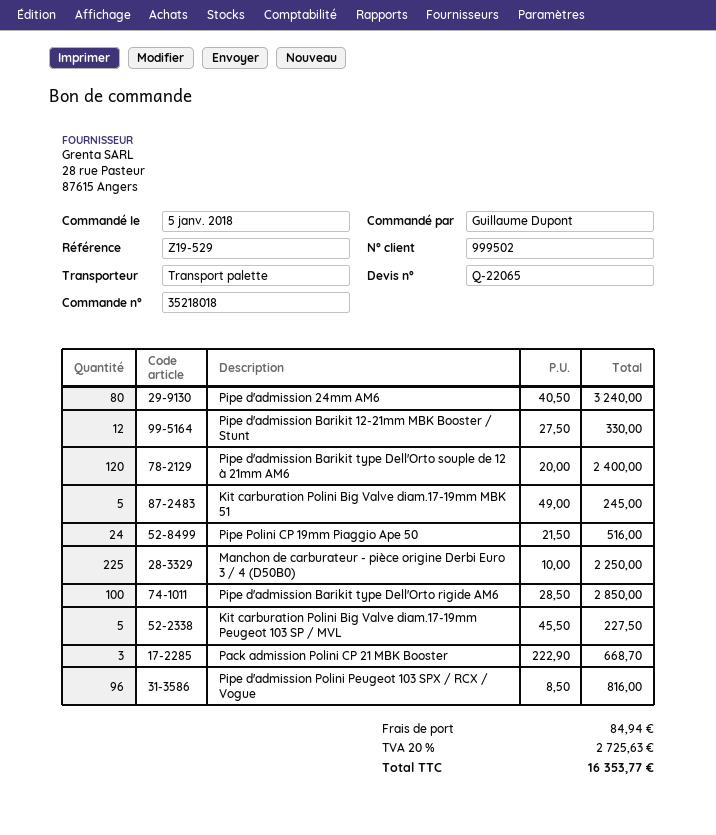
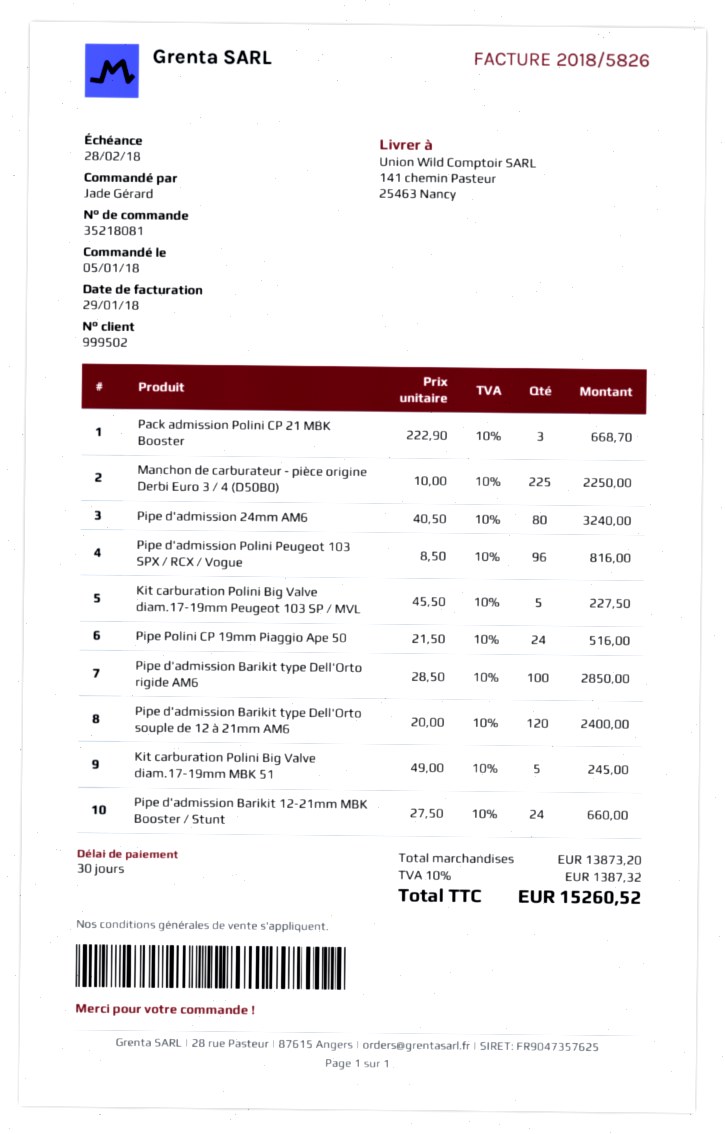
order number: 35218018 -> 35218081
ordered by: Guillaume Dupont -> Jade Gérard
Pipe d'admission Barikit 12-21mm MBK Booster / Stunt: 12 x 27.50 = 330.00 -> 24 x 27.50 = 660.00
shipping: 84.94 -> none
tax: 20% = 2725.63 -> 10% = 1387.32
total: 16353.77 -> 15260.52

